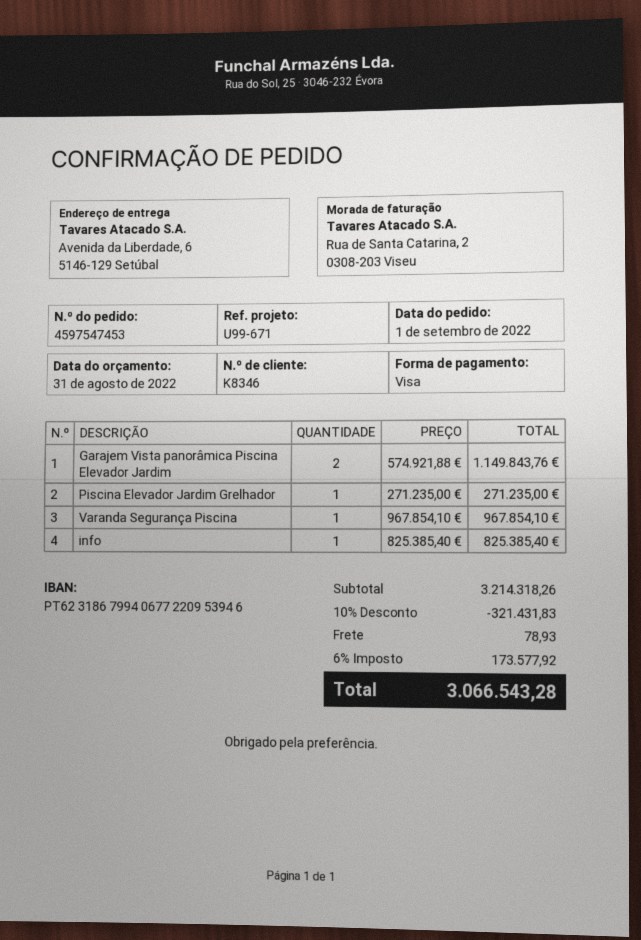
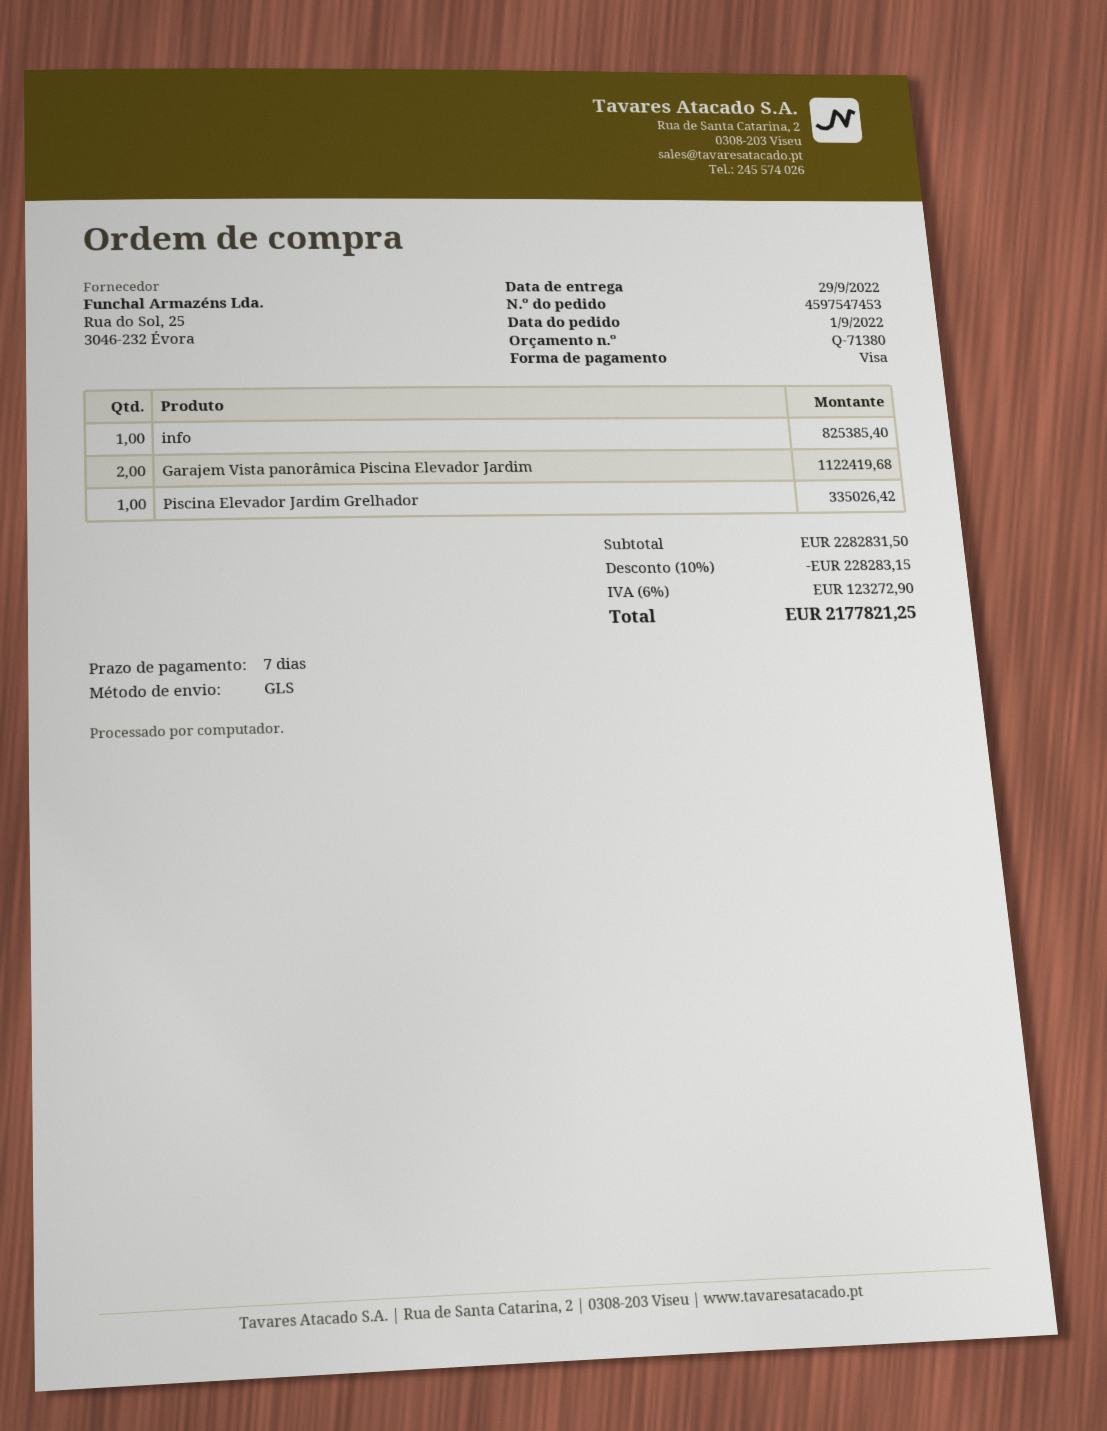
Garajem Vista panorâmica Piscina Elevador Jardim: 2 for 1149843.76 -> 2 for 1122419.68
Piscina Elevador Jardim Grelhador: 1 for 271235.00 -> 1 for 335026.42
Varanda Segurança Piscina: 1 for 967854.10 -> none
subtotal: 3214318.26 -> 2282831.50
discount: 10% = 321431.83 -> 10% = 228283.15
shipping: 78.93 -> none
tax: 6% = 173577.92 -> 6% = 123272.90
total: 3066543.28 -> 2177821.25

